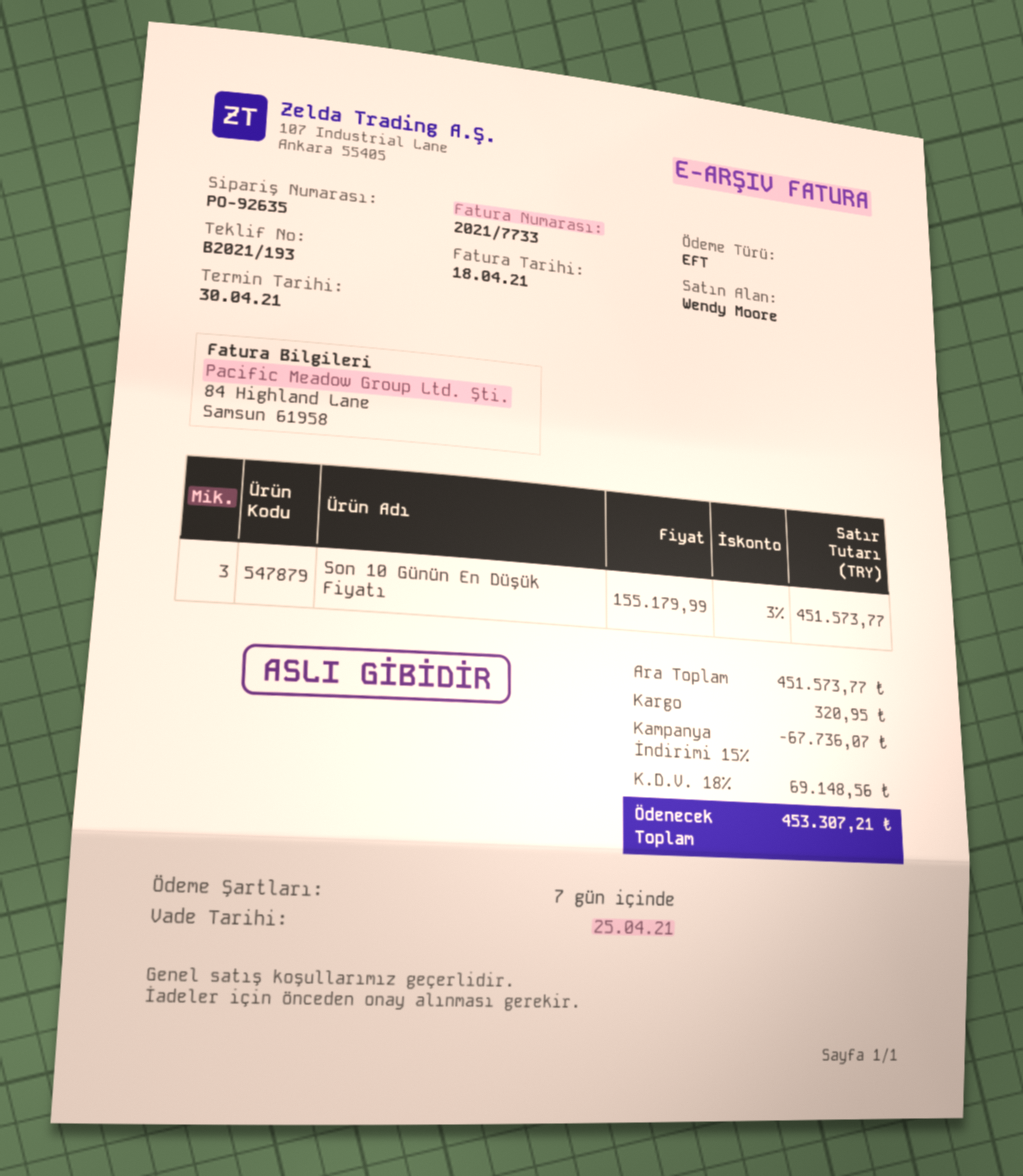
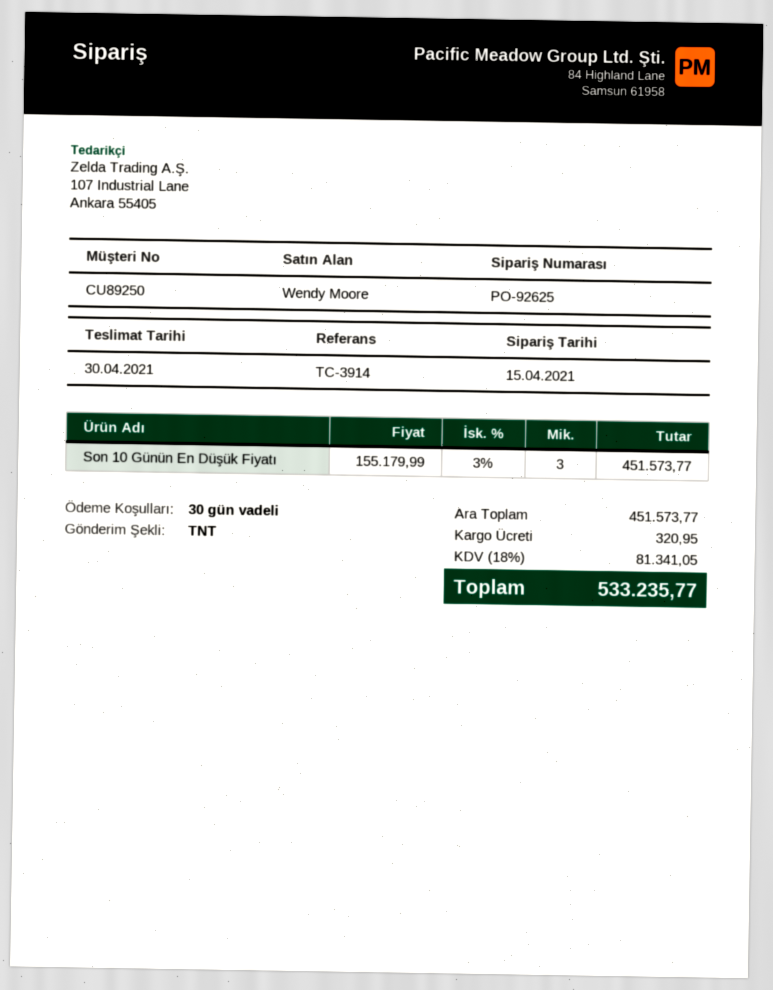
order number: PO-92635 -> PO-92625
payment terms: 7 days -> 30 days
discount: 15% = 67736.07 -> none
tax: 18% = 69148.56 -> 18% = 81341.05
total: 453307.21 -> 533235.77

